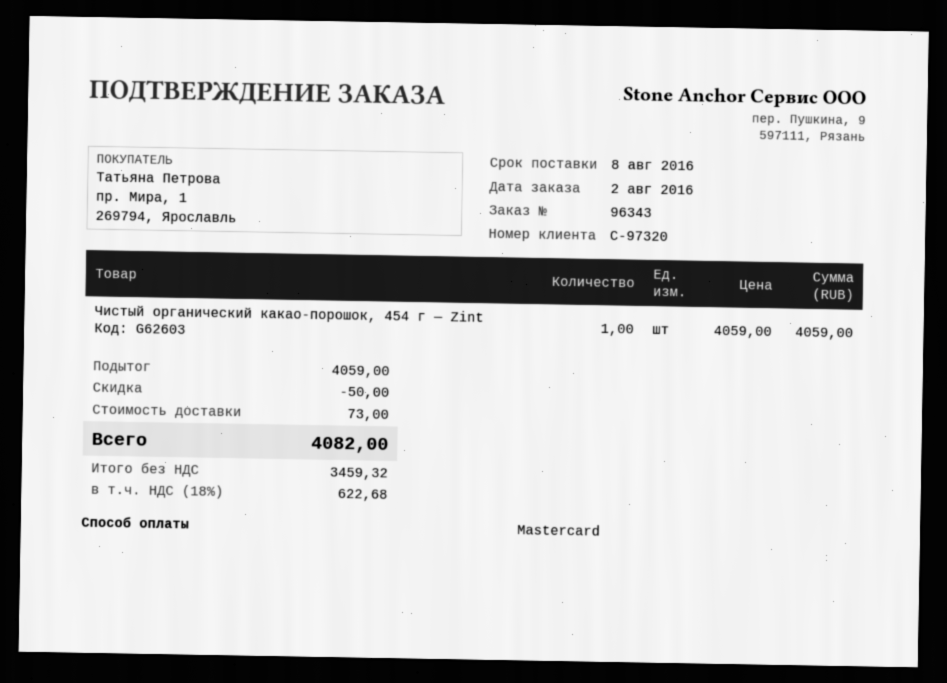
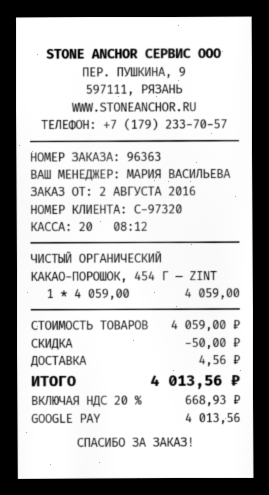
order number: 96343 -> 96363
payment method: Mastercard -> Google Pay
shipping: 73.00 -> 4.56
tax: 18% = 622.68 -> 20% = 668.93
total: 4082.00 -> 4013.56

